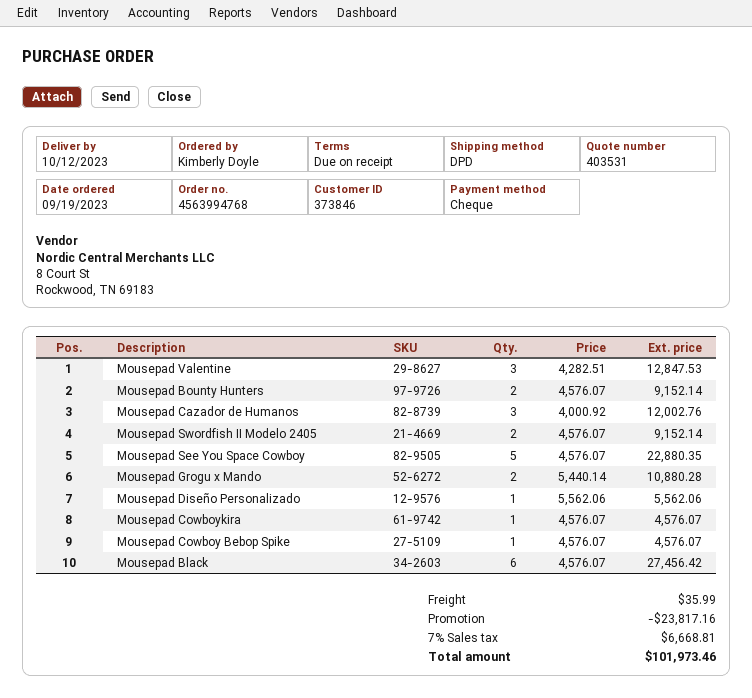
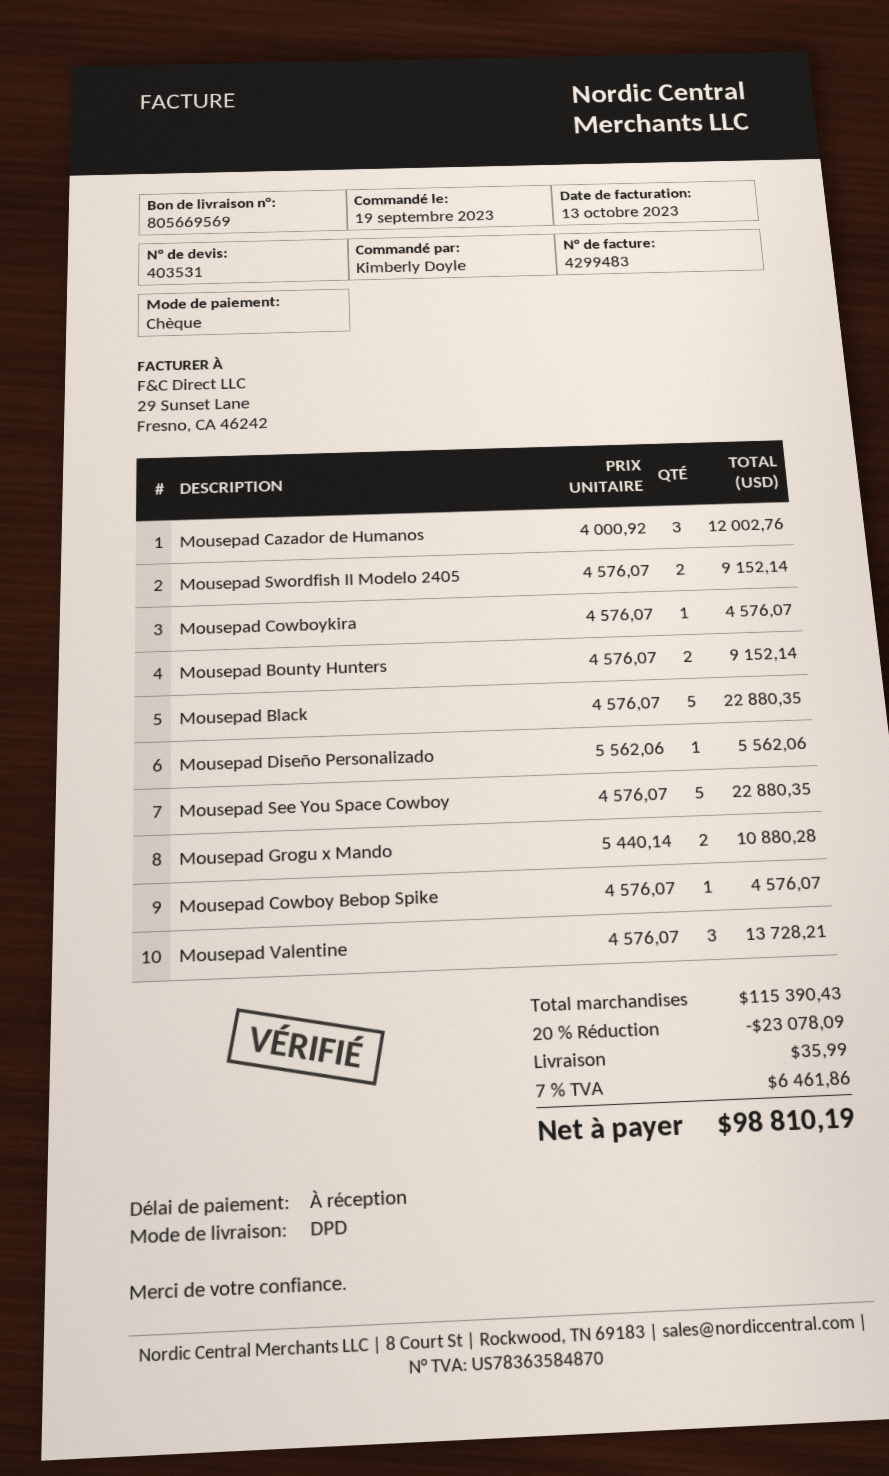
Mousepad Valentine: 3 x 4282.51 = 12847.53 -> 3 x 4576.07 = 13728.21
Mousepad Black: 6 x 4576.07 = 27456.42 -> 5 x 4576.07 = 22880.35
discount: 23817.16 -> 23078.09
tax: 7% = 6668.81 -> 7% = 6461.86
total: 101973.46 -> 98810.19

